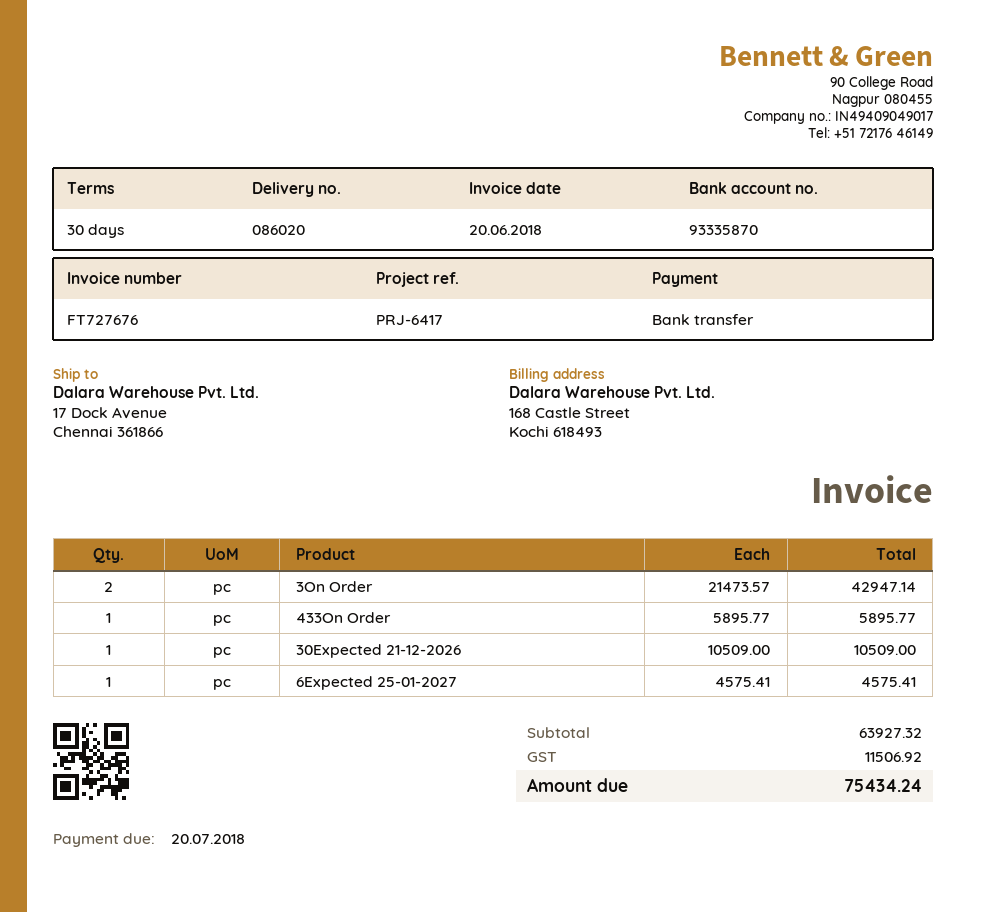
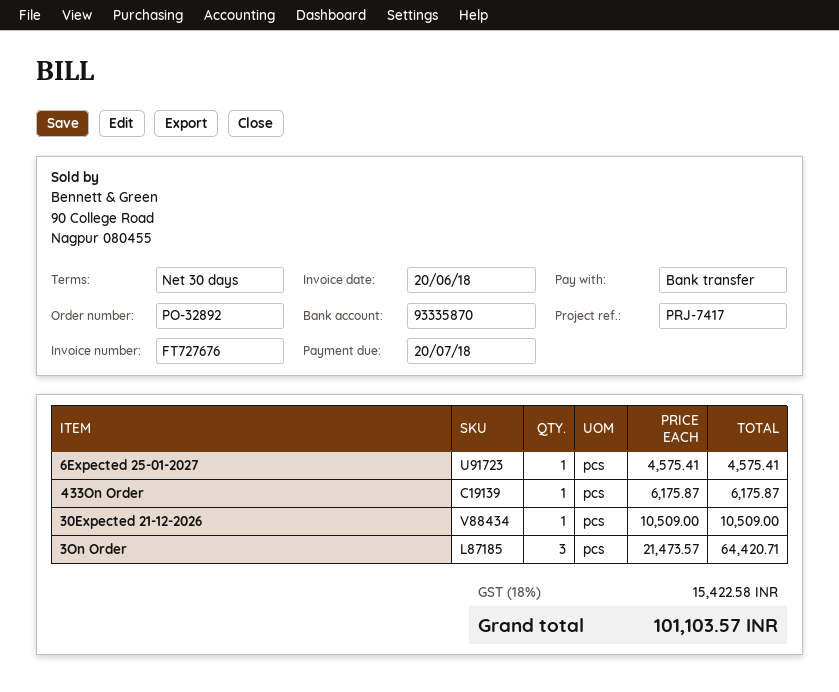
reference: PRJ-6417 -> PRJ-7417
3On Order: 2 x 21473.57 = 42947.14 -> 3 x 21473.57 = 64420.71
433On Order: 1 x 5895.77 = 5895.77 -> 1 x 6175.87 = 6175.87
tax: 11506.92 -> 15422.58
total: 75434.24 -> 101103.57

